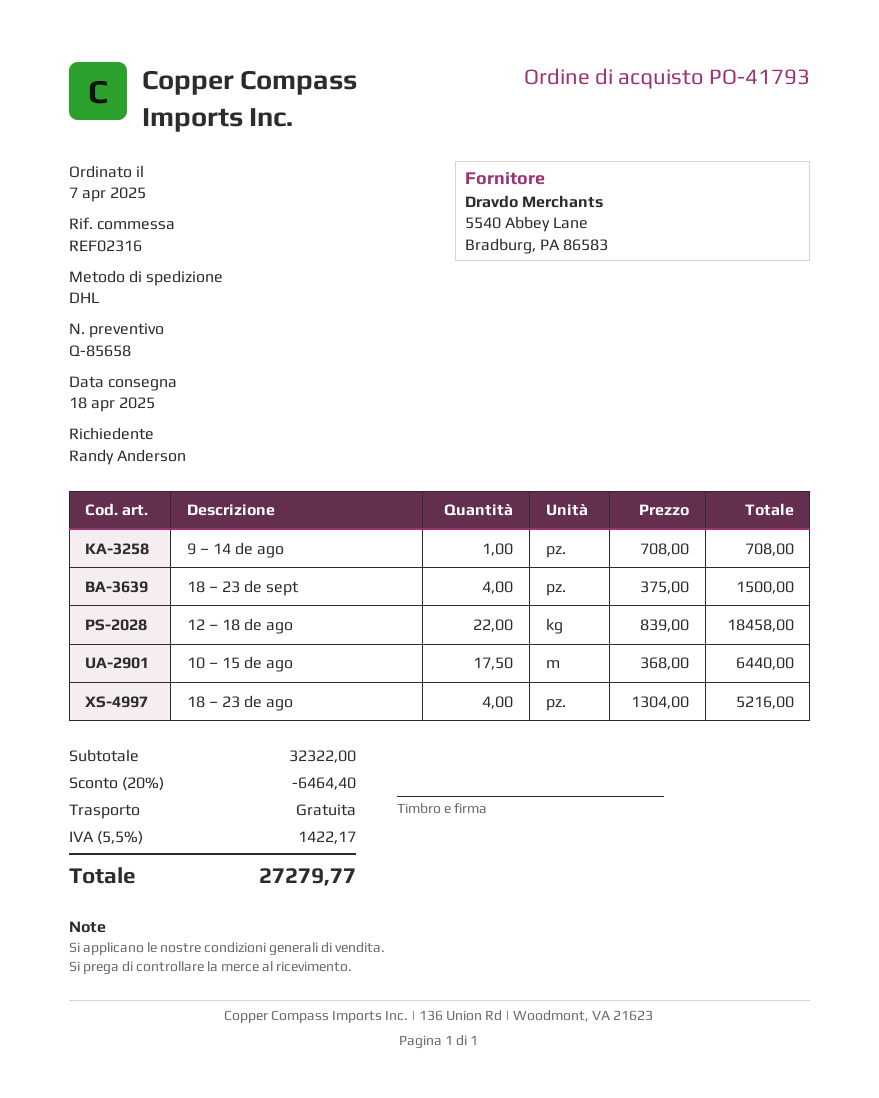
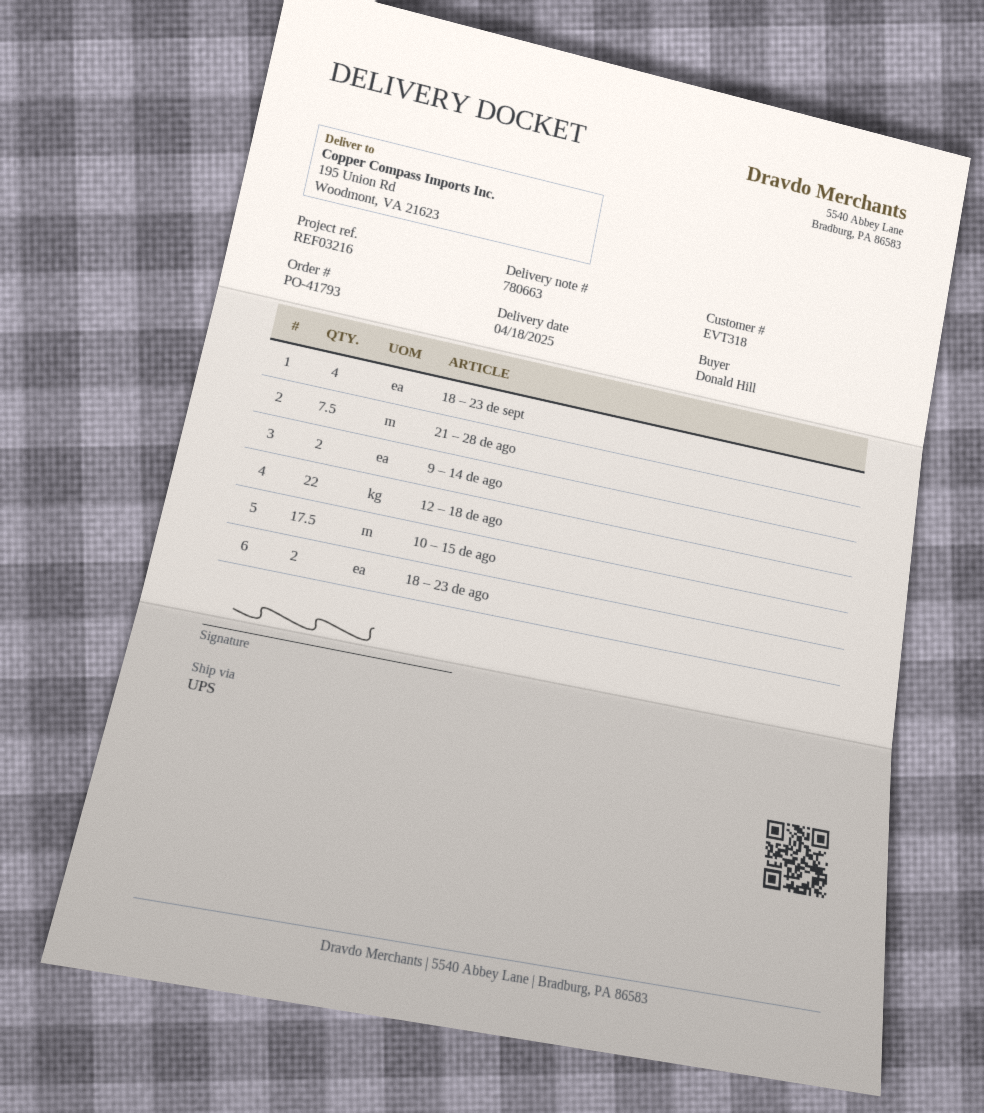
reference: REF02316 -> REF03216
ordered by: Randy Anderson -> Donald Hill
shipping method: DHL -> UPS
9 – 14 de ago: 1 -> 2
18 – 23 de ago: 4 -> 2
21 – 28 de ago: none -> 7.5

